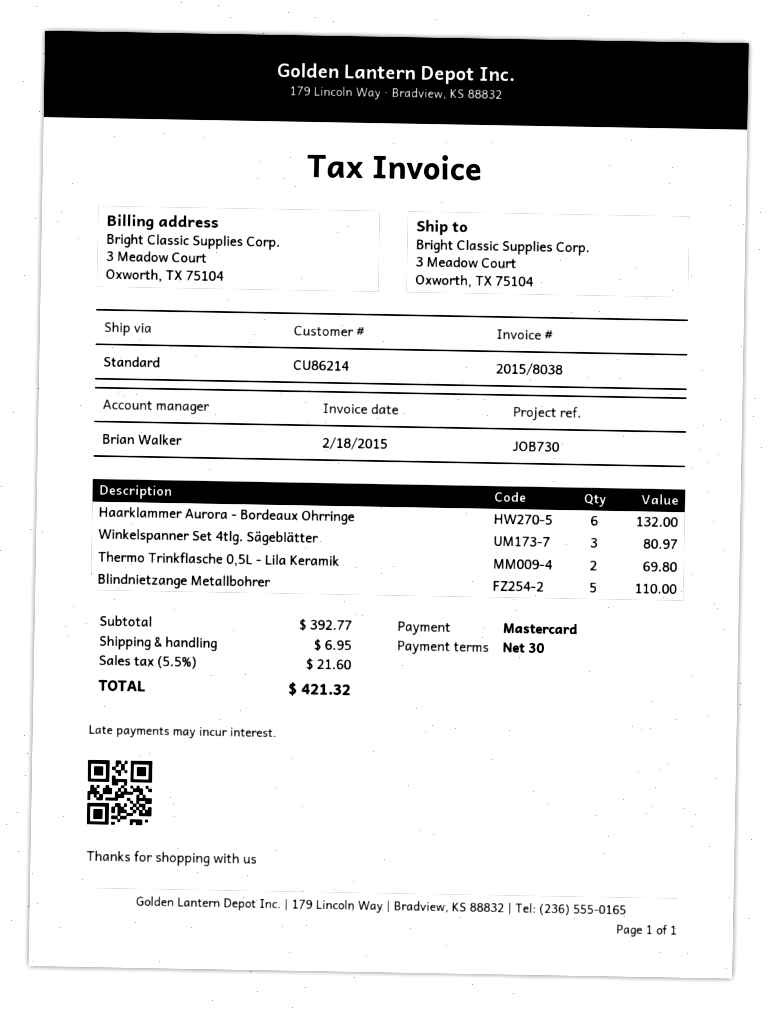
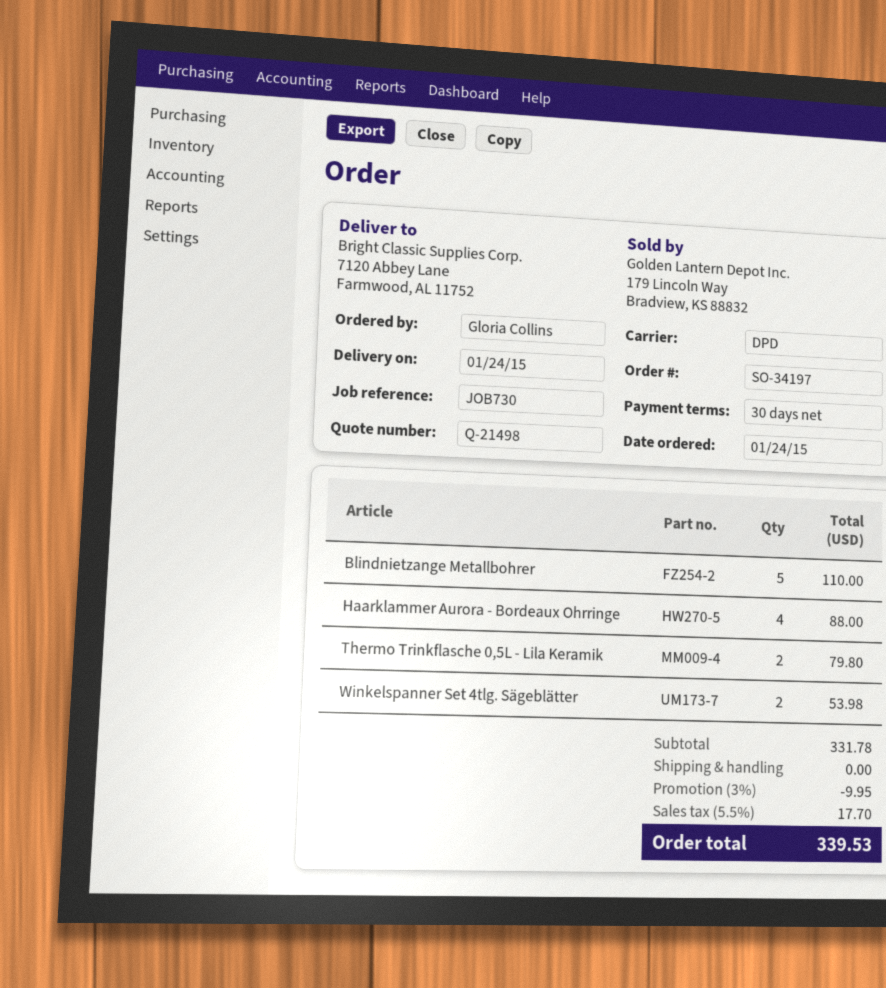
shipping method: standard -> DPD
ship to: 3 Meadow Court, Oxworth, TX 75104 -> 7120 Abbey Lane, Farmwood, AL 11752
Haarklammer Aurora - Bordeaux Ohrringe: 6 for 132.00 -> 4 for 88.00
Winkelspanner Set 4tlg. Sägeblätter: 3 for 80.97 -> 2 for 53.98
Thermo Trinkflasche 0,5L - Lila Keramik: 2 for 69.80 -> 2 for 79.80
subtotal: 392.77 -> 331.78
discount: none -> 3% = 9.95
shipping: 6.95 -> 0.00
tax: 5.5% = 21.60 -> 5.5% = 17.70
total: 421.32 -> 339.53

